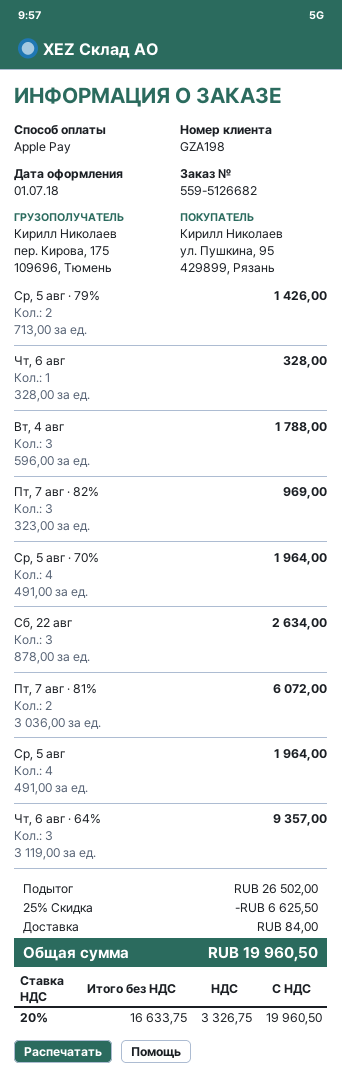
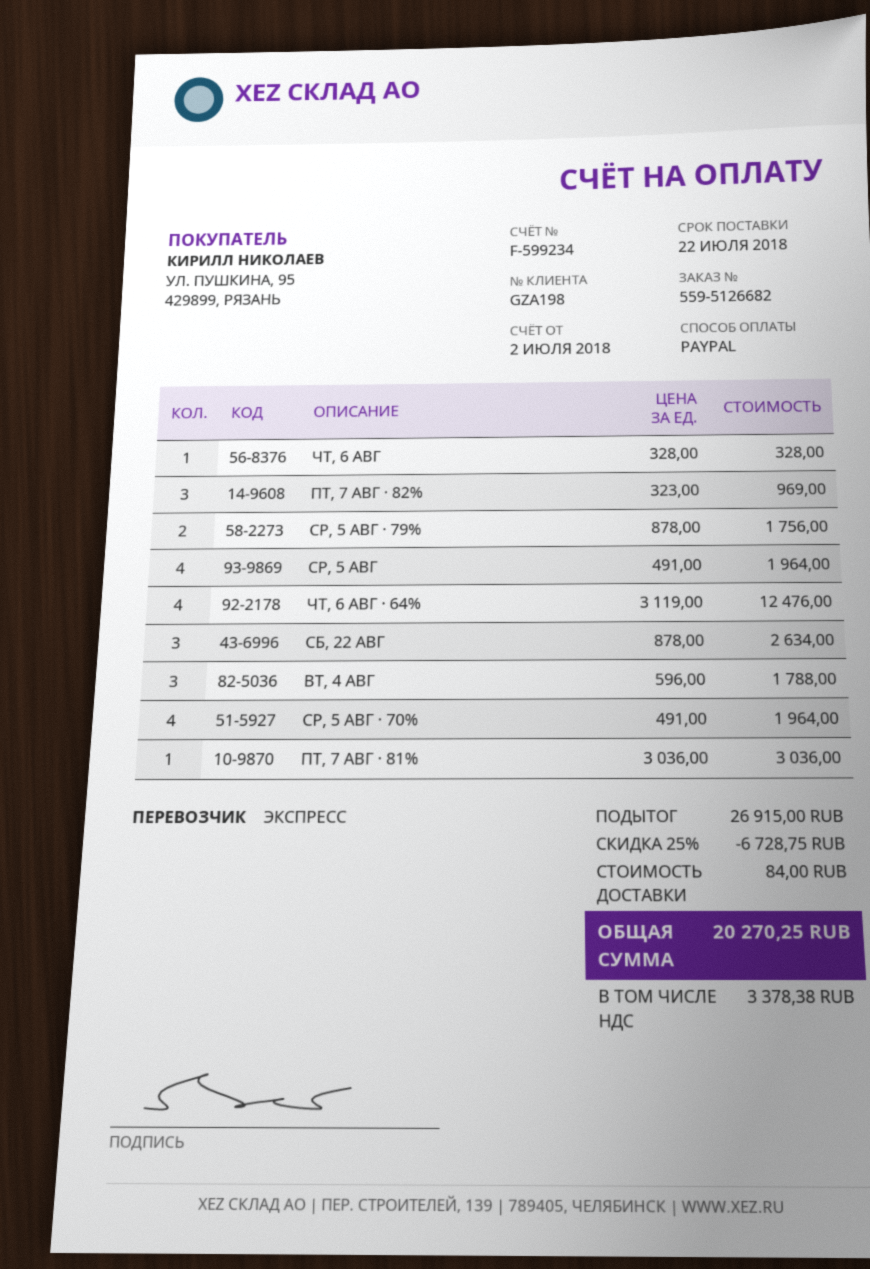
payment method: Apple Pay -> PayPal
Ср, 5 авг · 79%: 2 x 713.00 = 1426.00 -> 2 x 878.00 = 1756.00
Пт, 7 авг · 81%: 2 x 3036.00 = 6072.00 -> 1 x 3036.00 = 3036.00
Чт, 6 авг · 64%: 3 x 3119.00 = 9357.00 -> 4 x 3119.00 = 12476.00
subtotal: 26502.00 -> 26915.00
discount: 25% = 6625.50 -> 25% = 6728.75
tax: 3326.75 -> 3378.38
total: 19960.50 -> 20270.25

